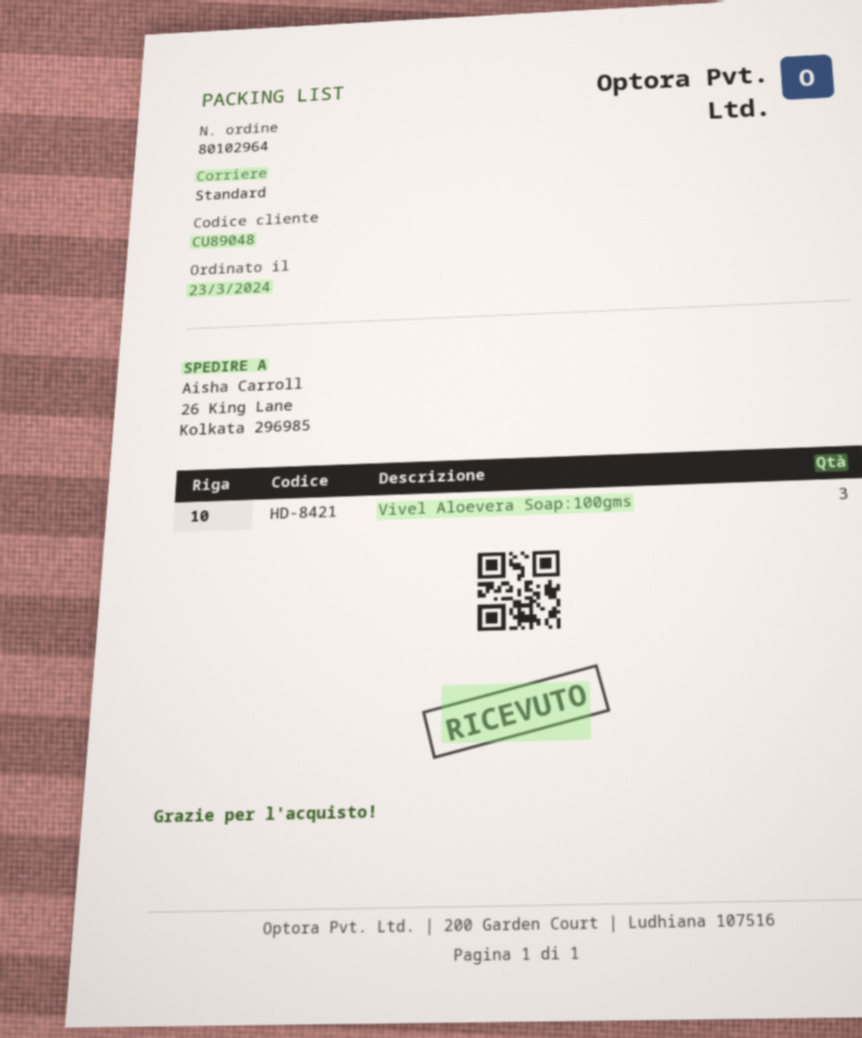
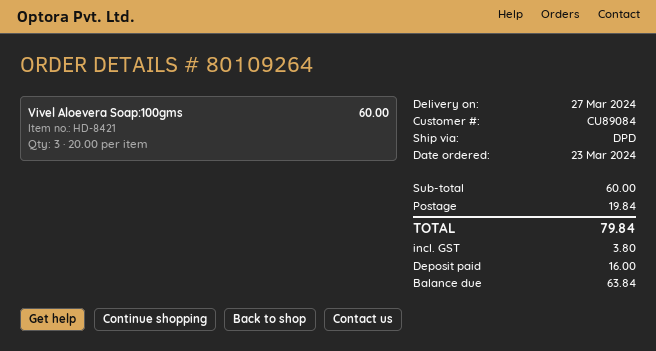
order number: 80102964 -> 80109264
customer number: CU89048 -> CU89084
shipping method: standard -> DPD

